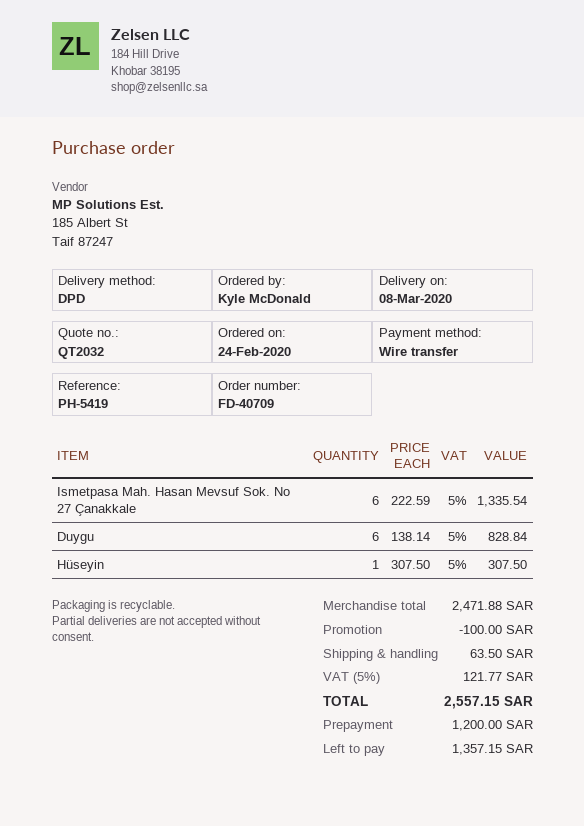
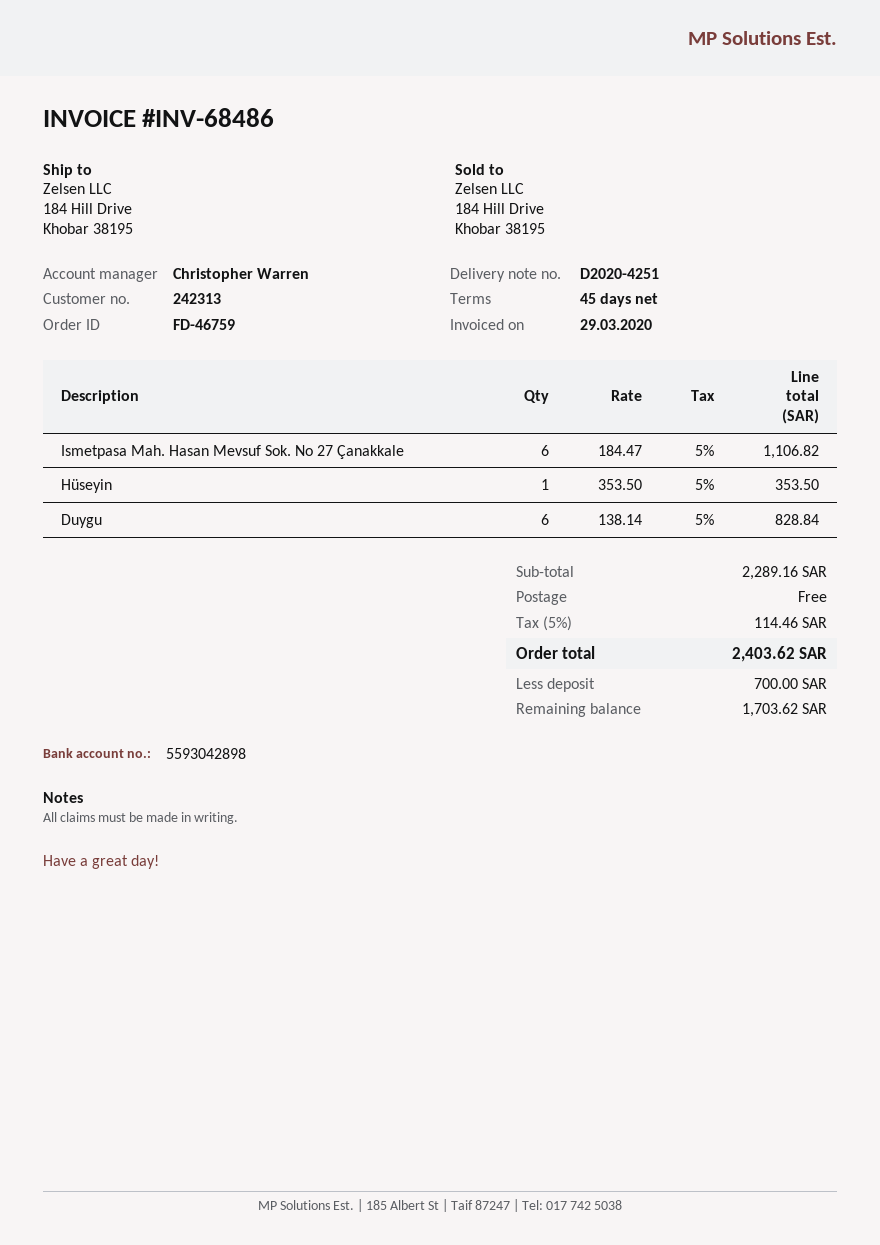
order number: FD-40709 -> FD-46759
Ismetpasa Mah. Hasan Mevsuf Sok. No 27 Çanakkale: 6 x 222.59 = 1335.54 -> 6 x 184.47 = 1106.82
Hüseyin: 1 x 307.50 = 307.50 -> 1 x 353.50 = 353.50
subtotal: 2471.88 -> 2289.16
discount: 100.00 -> none
shipping: 63.50 -> 0.00
tax: 5% = 121.77 -> 5% = 114.46
total: 2557.15 -> 2403.62
deposit: 1200.00 -> 700.00
balance: 1357.15 -> 1703.62

